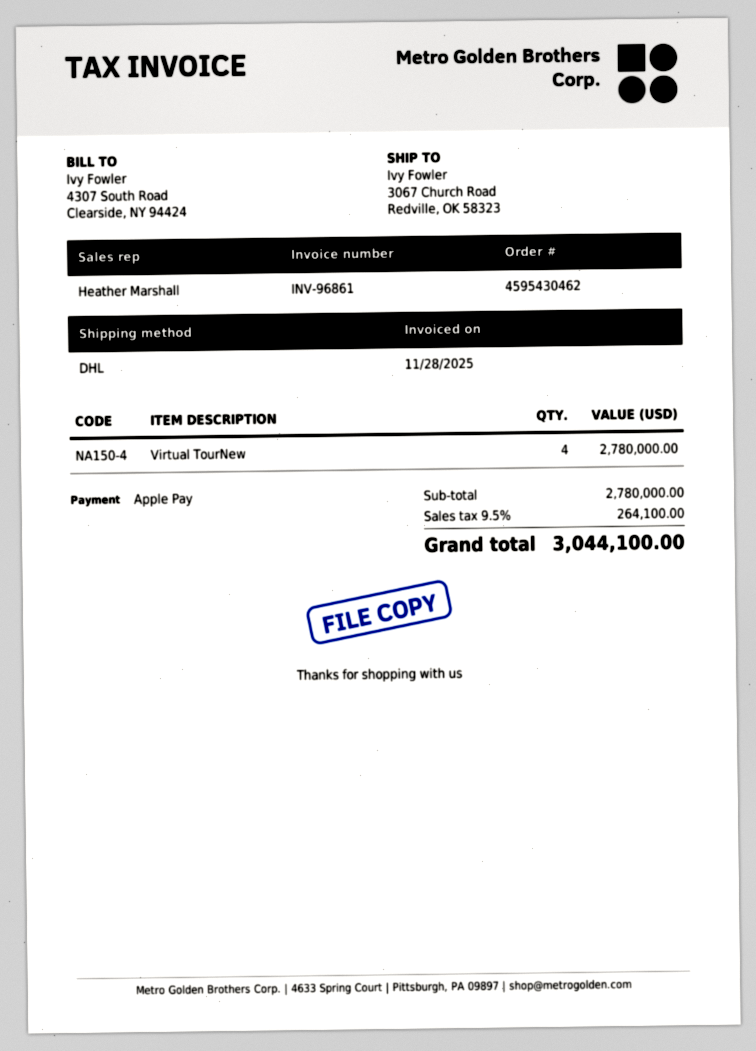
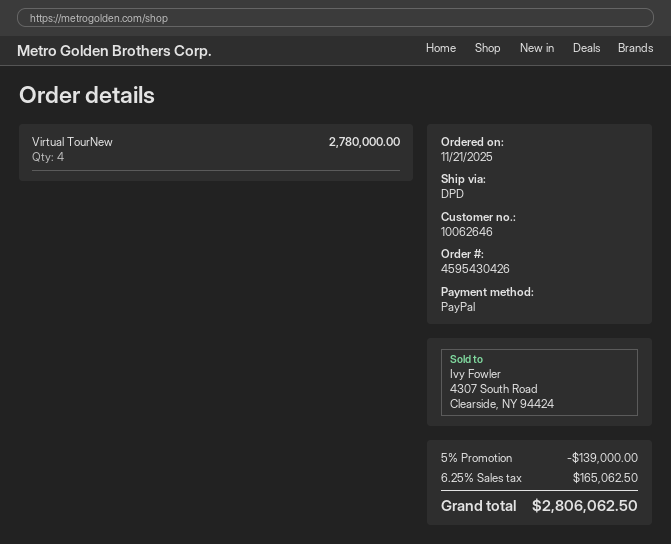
order number: 4595430462 -> 4595430426
payment method: Apple Pay -> PayPal
shipping method: DHL -> DPD
discount: none -> 5% = 139000.00
tax: 9.5% = 264100.00 -> 6.25% = 165062.50
total: 3044100.00 -> 2806062.50

